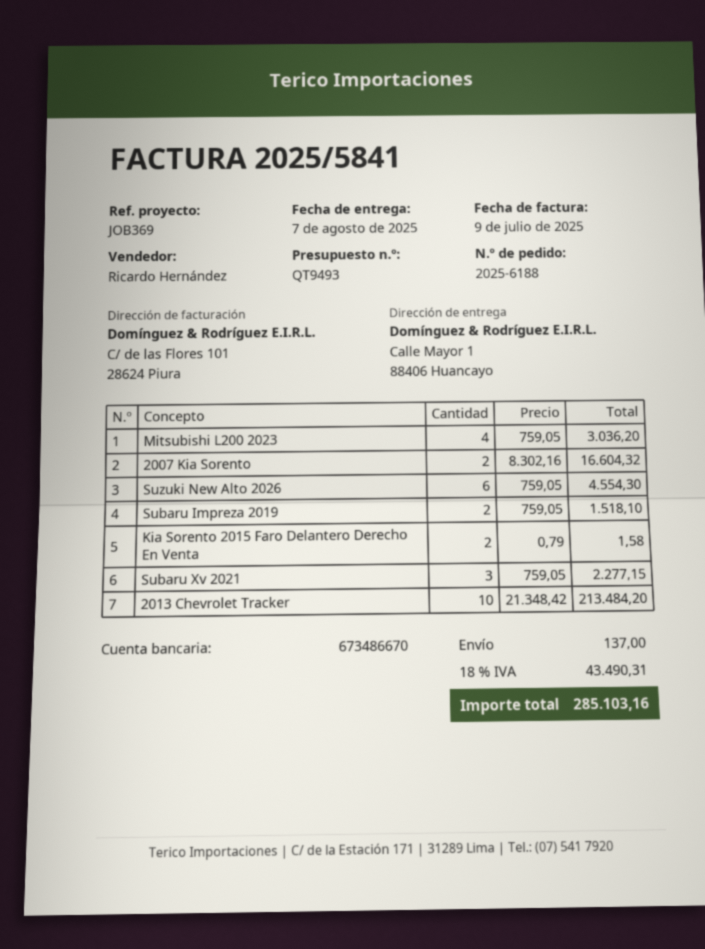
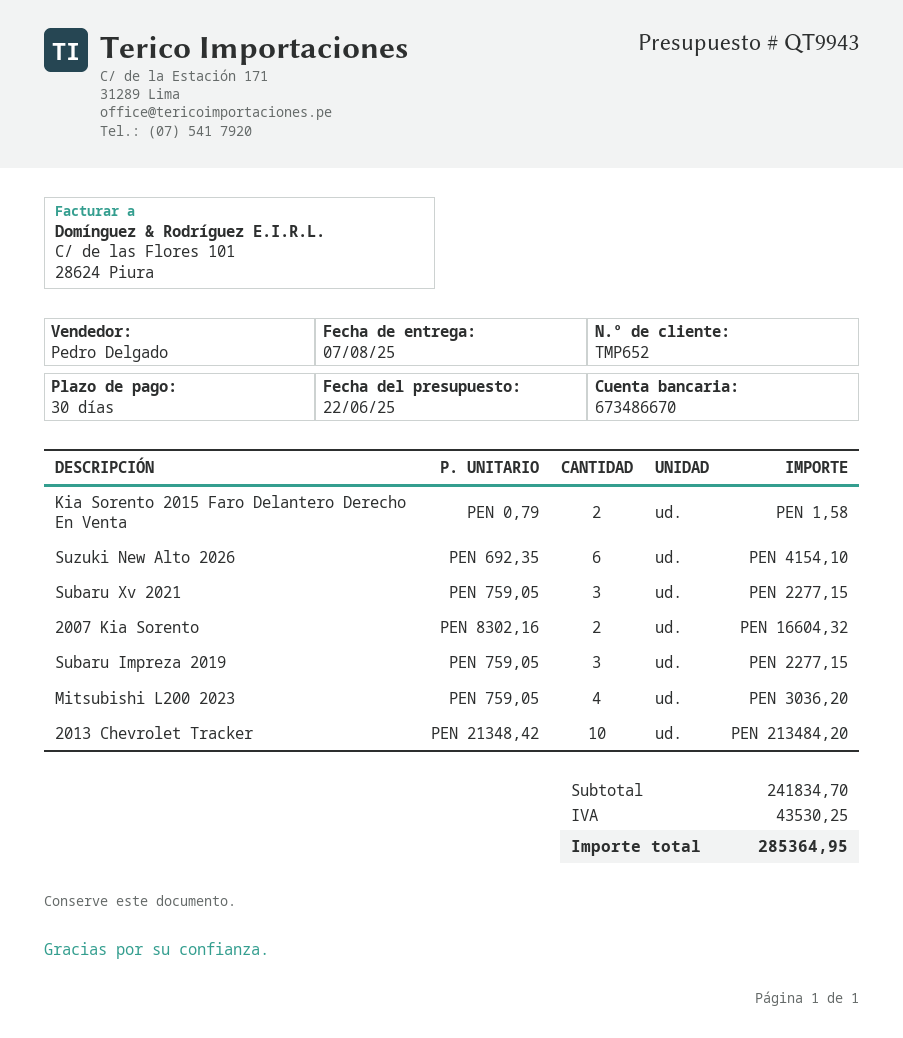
quote number: QT9493 -> QT9943
sales rep: Ricardo Hernández -> Pedro Delgado
Suzuki New Alto 2026: 6 x 759.05 = 4554.30 -> 6 x 692.35 = 4154.10
Subaru Impreza 2019: 2 x 759.05 = 1518.10 -> 3 x 759.05 = 2277.15
shipping: 137.00 -> none
tax: 43490.31 -> 43530.25
total: 285103.16 -> 285364.95

